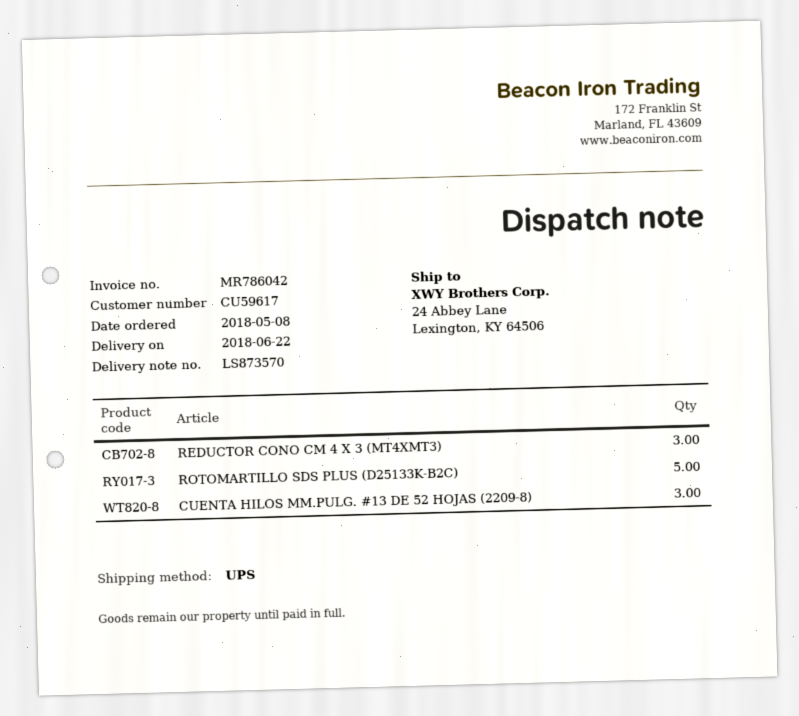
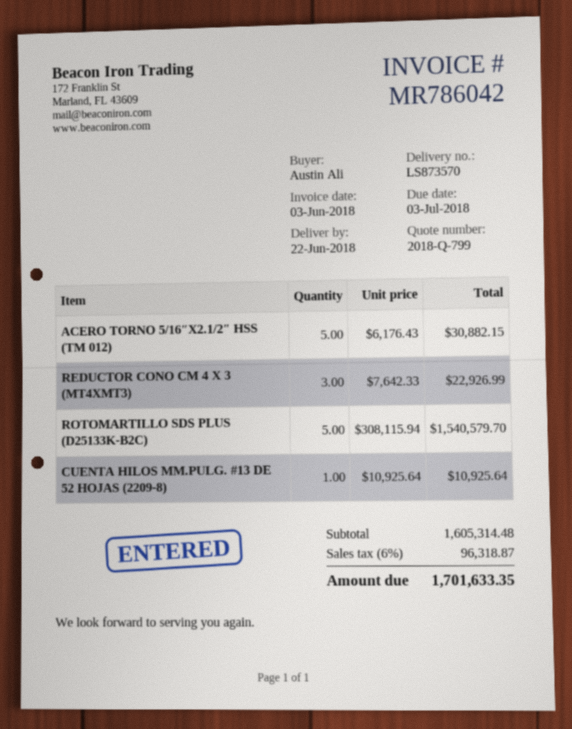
CUENTA HILOS MM.PULG. #13 DE 52 HOJAS (2209-8): 3 -> 1
ACERO TORNO 5/16″X2.1/2″ HSS (TM 012): none -> 5

